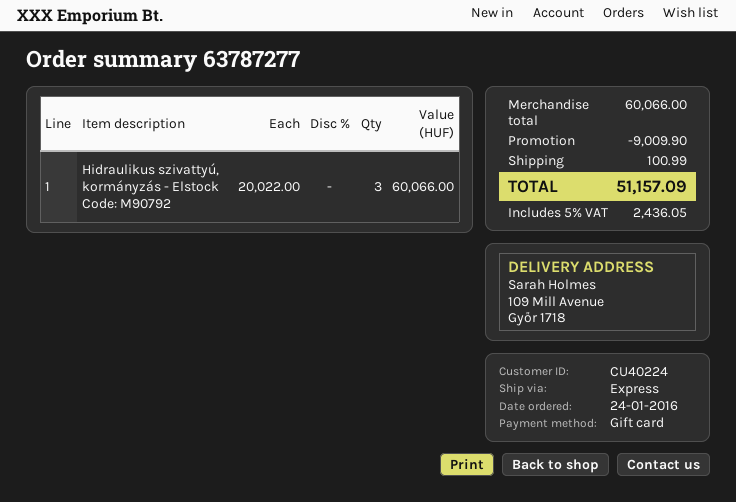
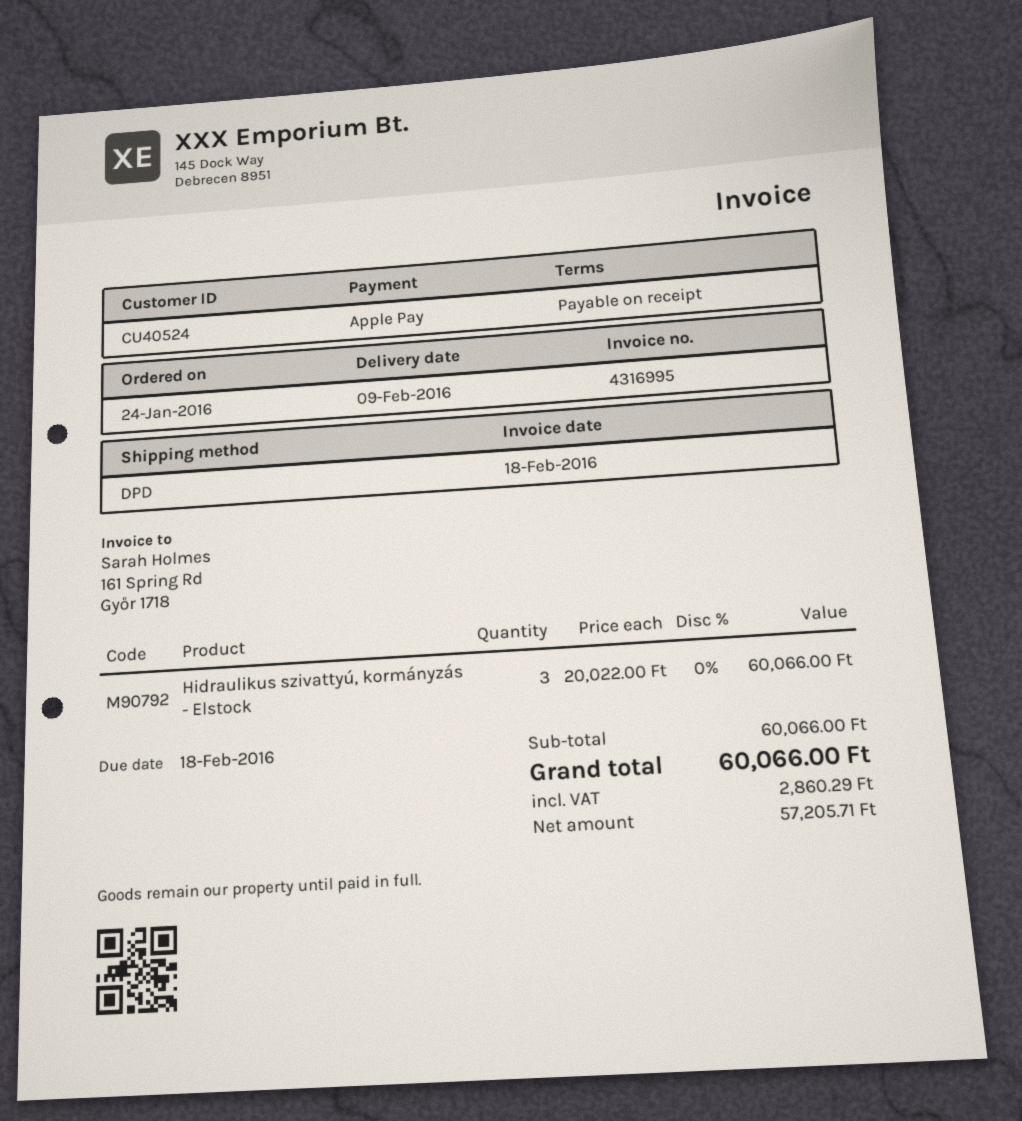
customer number: CU40224 -> CU40524
payment method: gift card -> Apple Pay
shipping method: express -> DPD
discount: 9009.90 -> none
shipping: 100.99 -> none
tax: 2436.05 -> 2860.29
total: 51157.09 -> 60066.00

